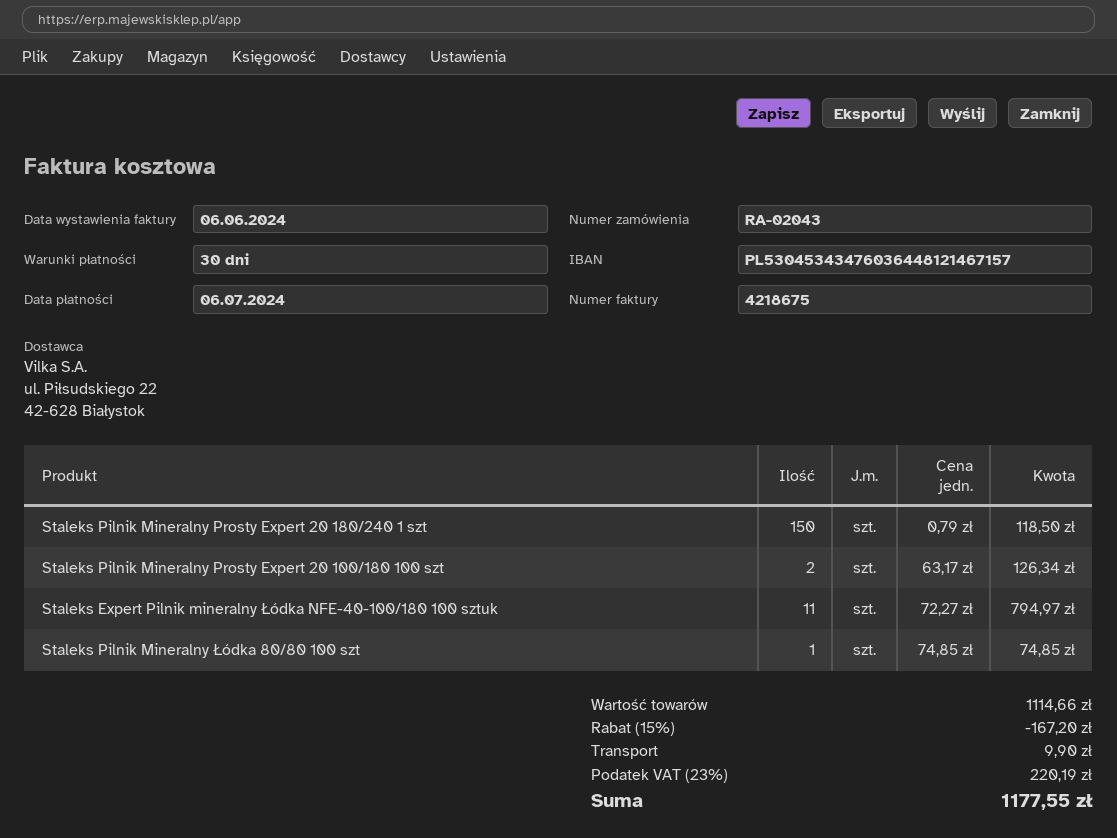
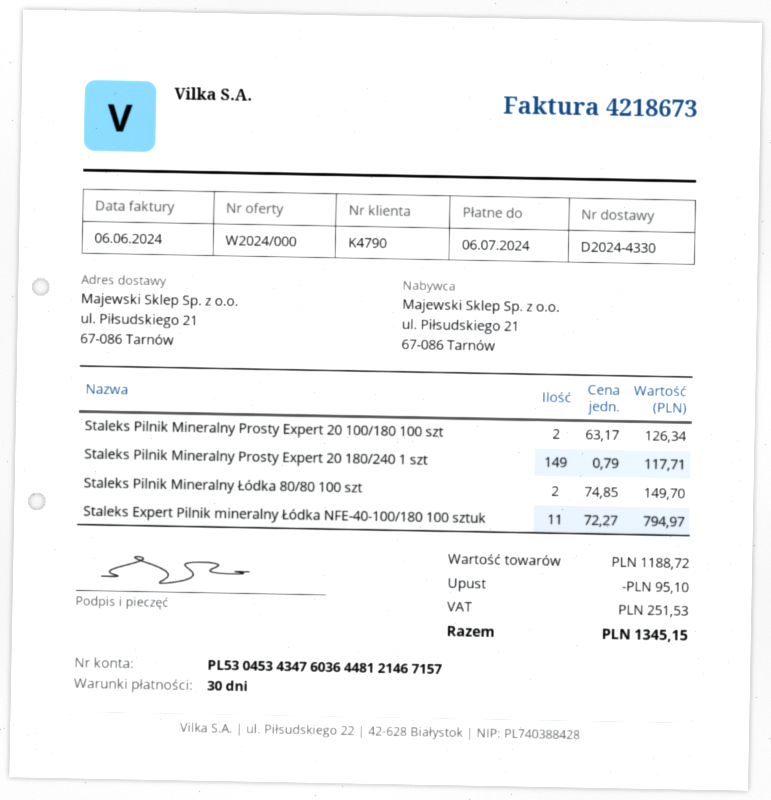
invoice number: 4218675 -> 4218673
Staleks Pilnik Mineralny Prosty Expert 20 180/240 1 szt: 150 x 0.79 = 118.50 -> 149 x 0.79 = 117.71
Staleks Pilnik Mineralny Łódka 80/80 100 szt: 1 x 74.85 = 74.85 -> 2 x 74.85 = 149.70
subtotal: 1114.66 -> 1188.72
discount: 167.20 -> 95.10
shipping: 9.90 -> none
tax: 220.19 -> 251.53
total: 1177.55 -> 1345.15

